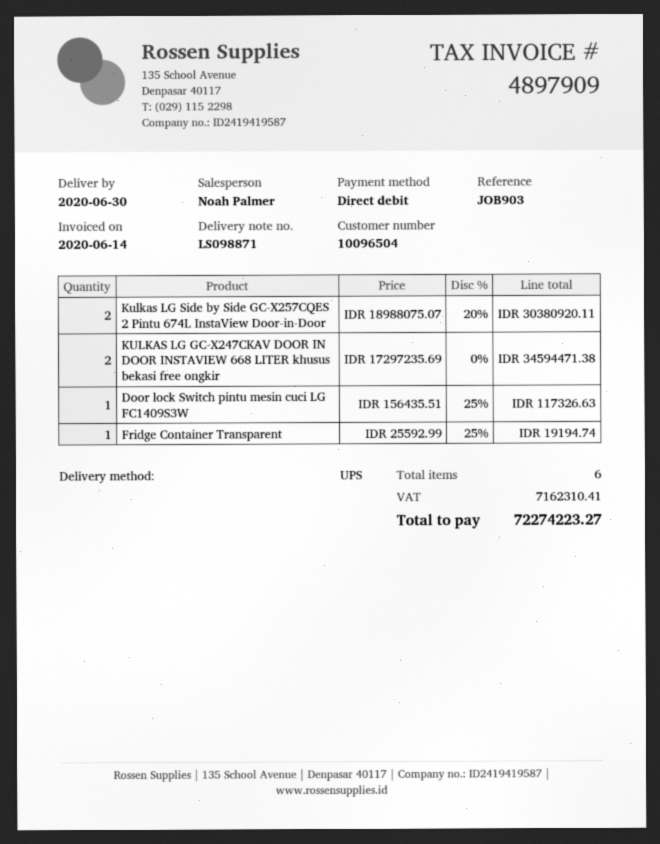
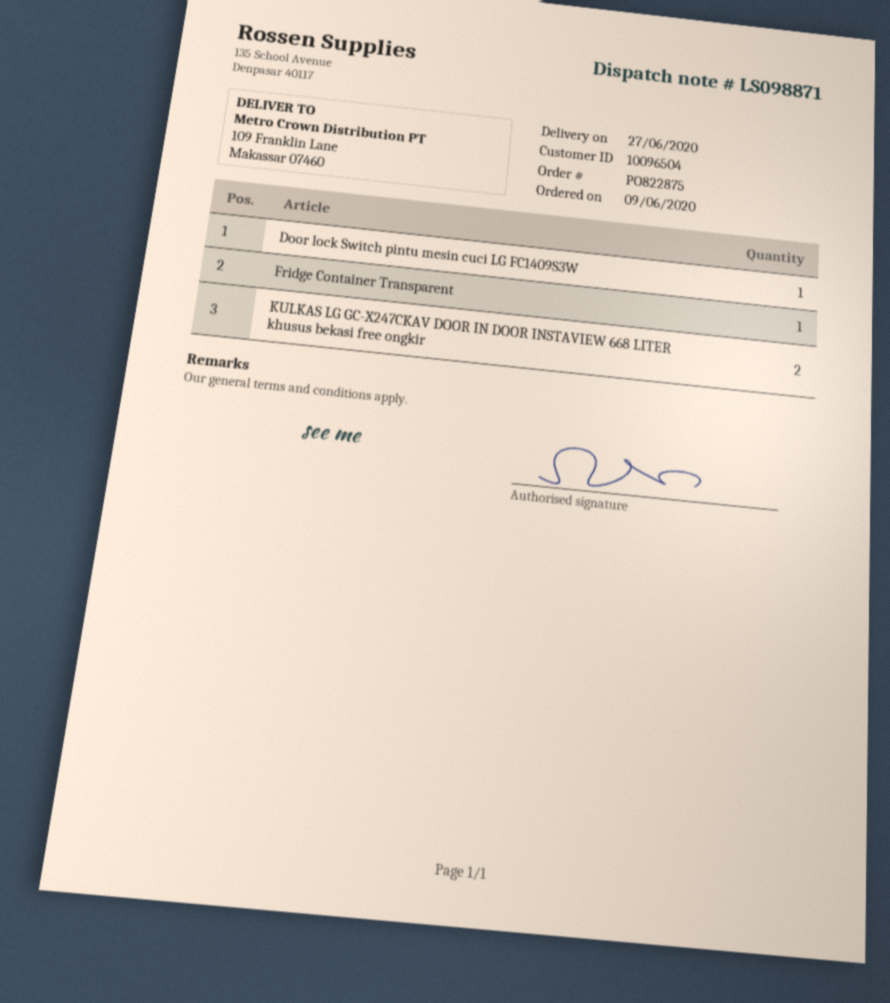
delivery date: 2020-06-30 -> 2020-06-27
Kulkas LG Side by Side GC-X257CQES 2 Pintu 674L InstaView Door-in-Door: 2 -> none

